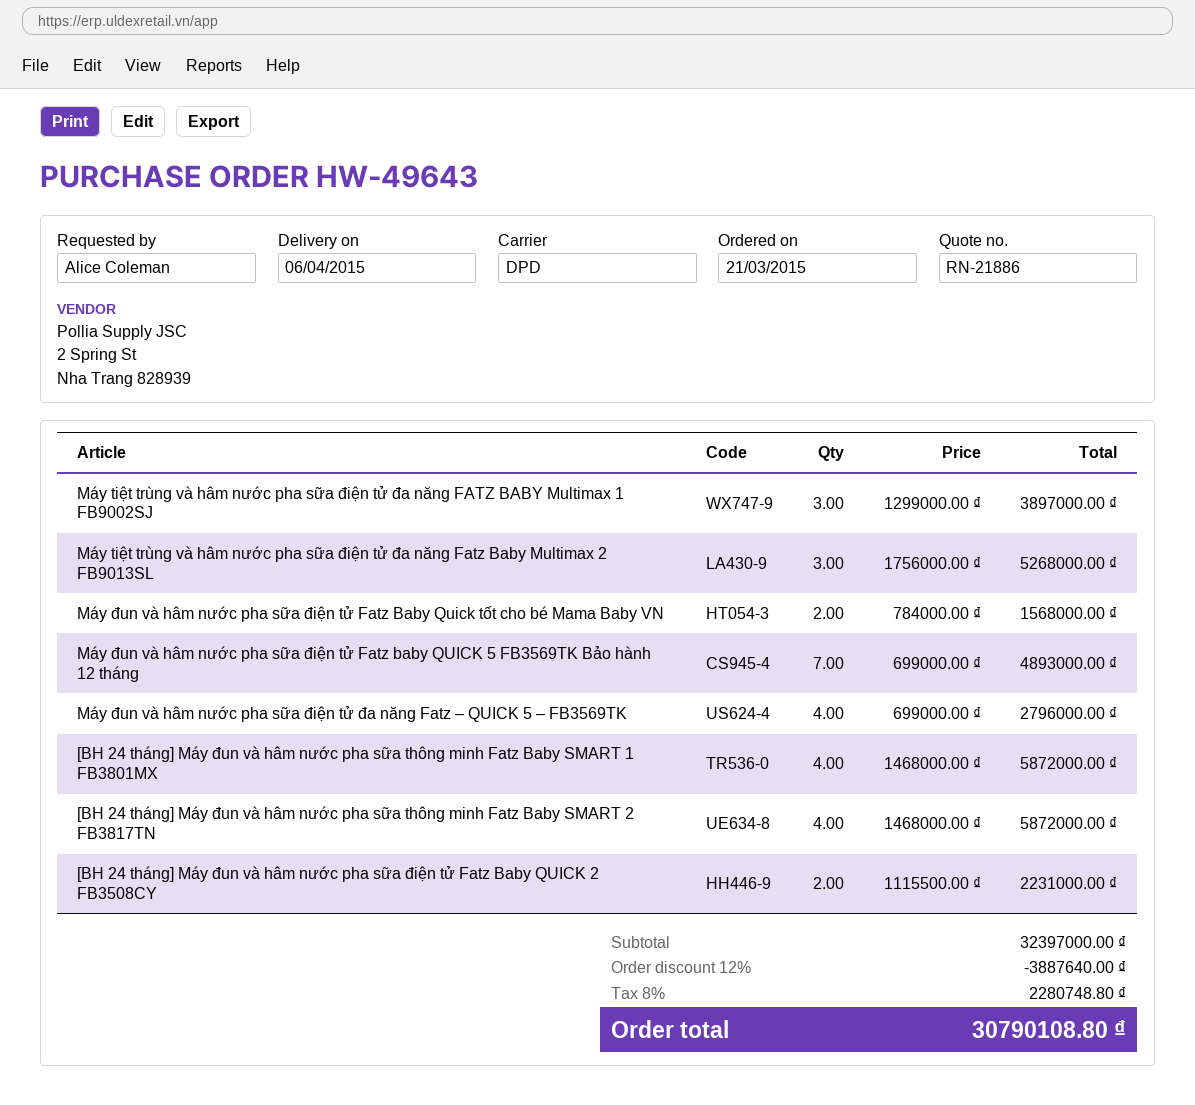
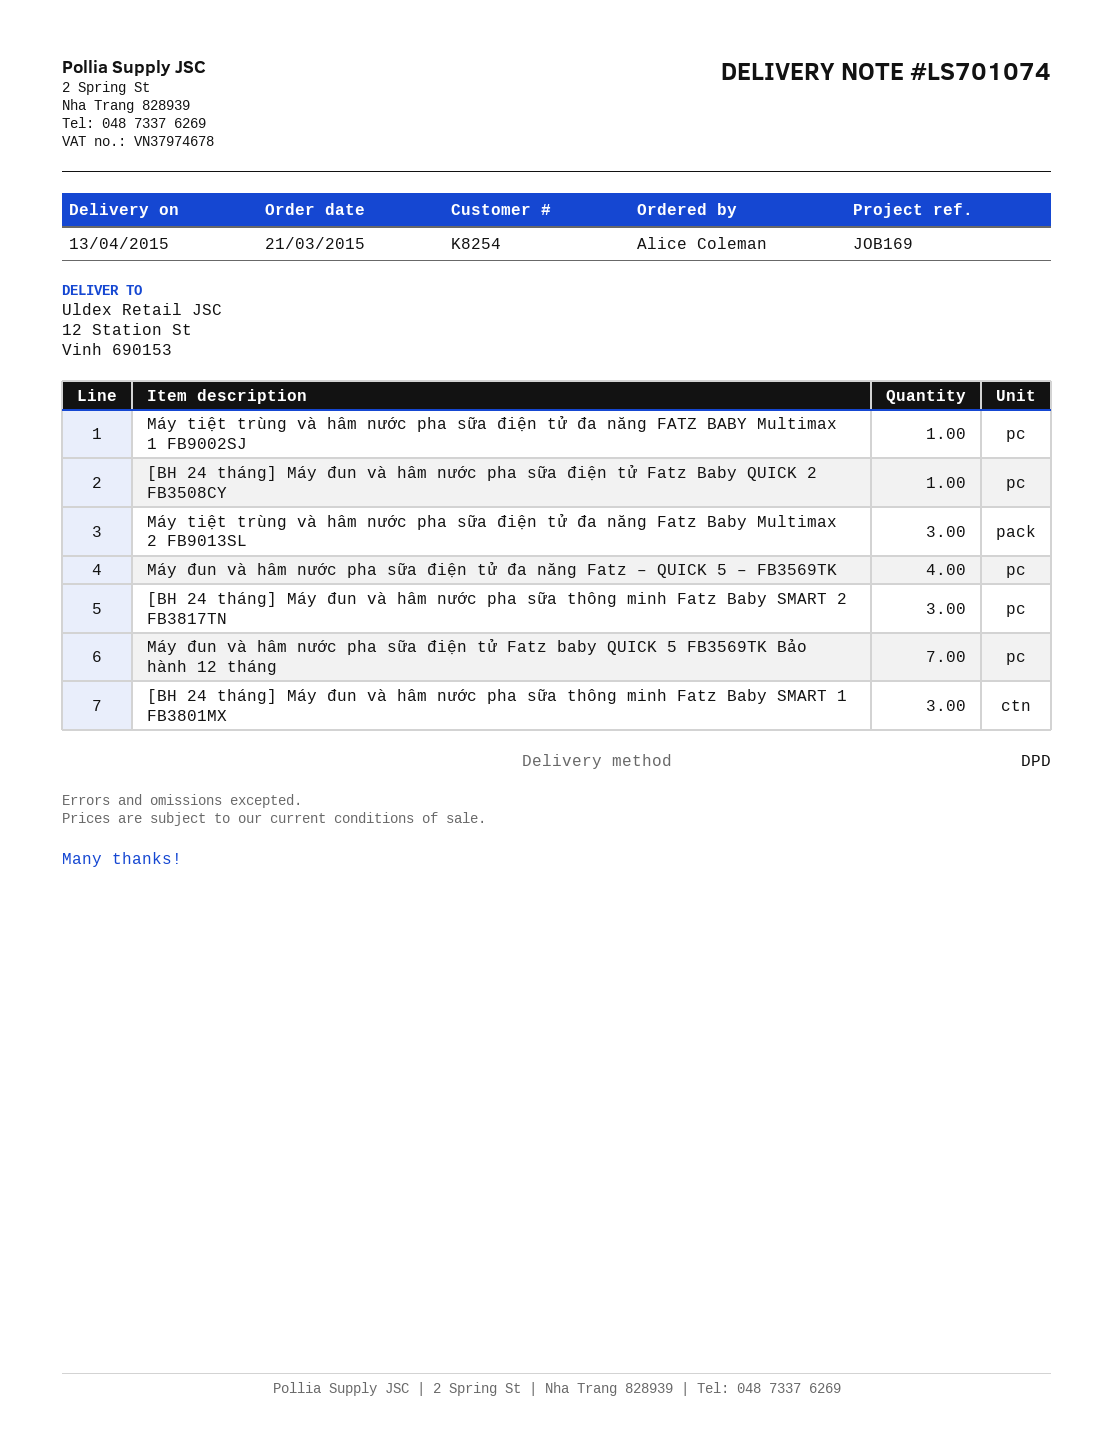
delivery date: 2015-04-06 -> 2015-04-13
Máy tiệt trùng và hâm nước pha sữa điện tử đa năng FATZ BABY Multimax 1 FB9002SJ: 3 -> 1
Máy đun và hâm nước pha sữa điện tử Fatz Baby Quick tốt cho bé Mama Baby VN: 2 -> none
[BH 24 tháng] Máy đun và hâm nước pha sữa thông minh Fatz Baby SMART 1 FB3801MX: 4 -> 3
[BH 24 tháng] Máy đun và hâm nước pha sữa thông minh Fatz Baby SMART 2 FB3817TN: 4 -> 3
[BH 24 tháng] Máy đun và hâm nước pha sữa điện tử Fatz Baby QUICK 2 FB3508CY: 2 -> 1

